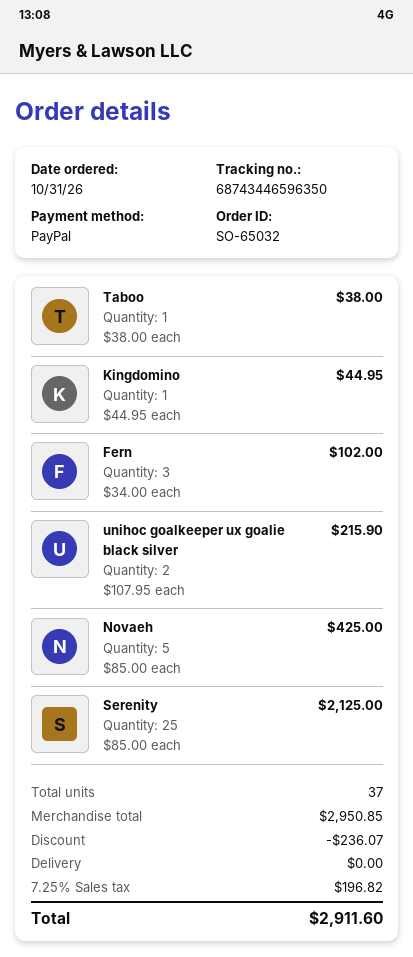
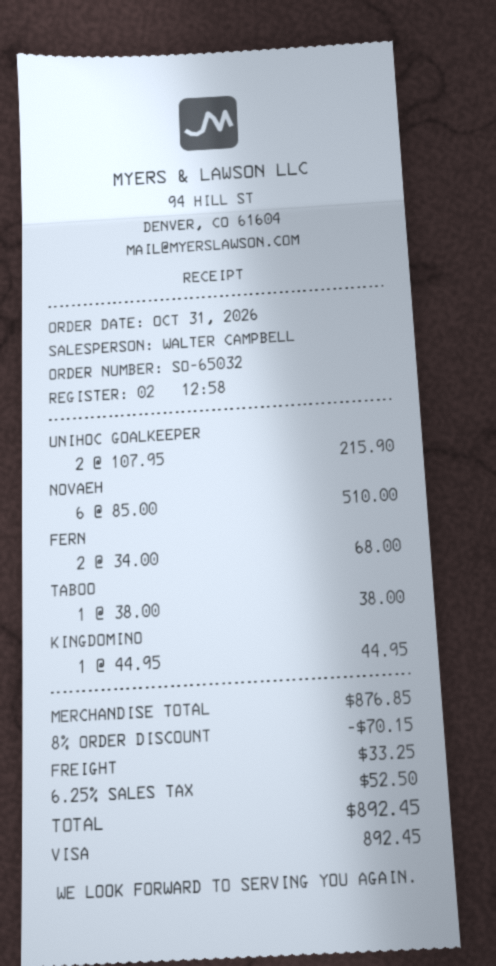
payment method: PayPal -> Visa
Fern: 3 x 34.00 = 102.00 -> 2 x 34.00 = 68.00
Novaeh: 5 x 85.00 = 425.00 -> 6 x 85.00 = 510.00
Serenity: 25 x 85.00 = 2125.00 -> none
subtotal: 2950.85 -> 876.85
discount: 236.07 -> 70.15
shipping: 0.00 -> 33.25
tax: 7.25% = 196.82 -> 6.25% = 52.50
total: 2911.60 -> 892.45

